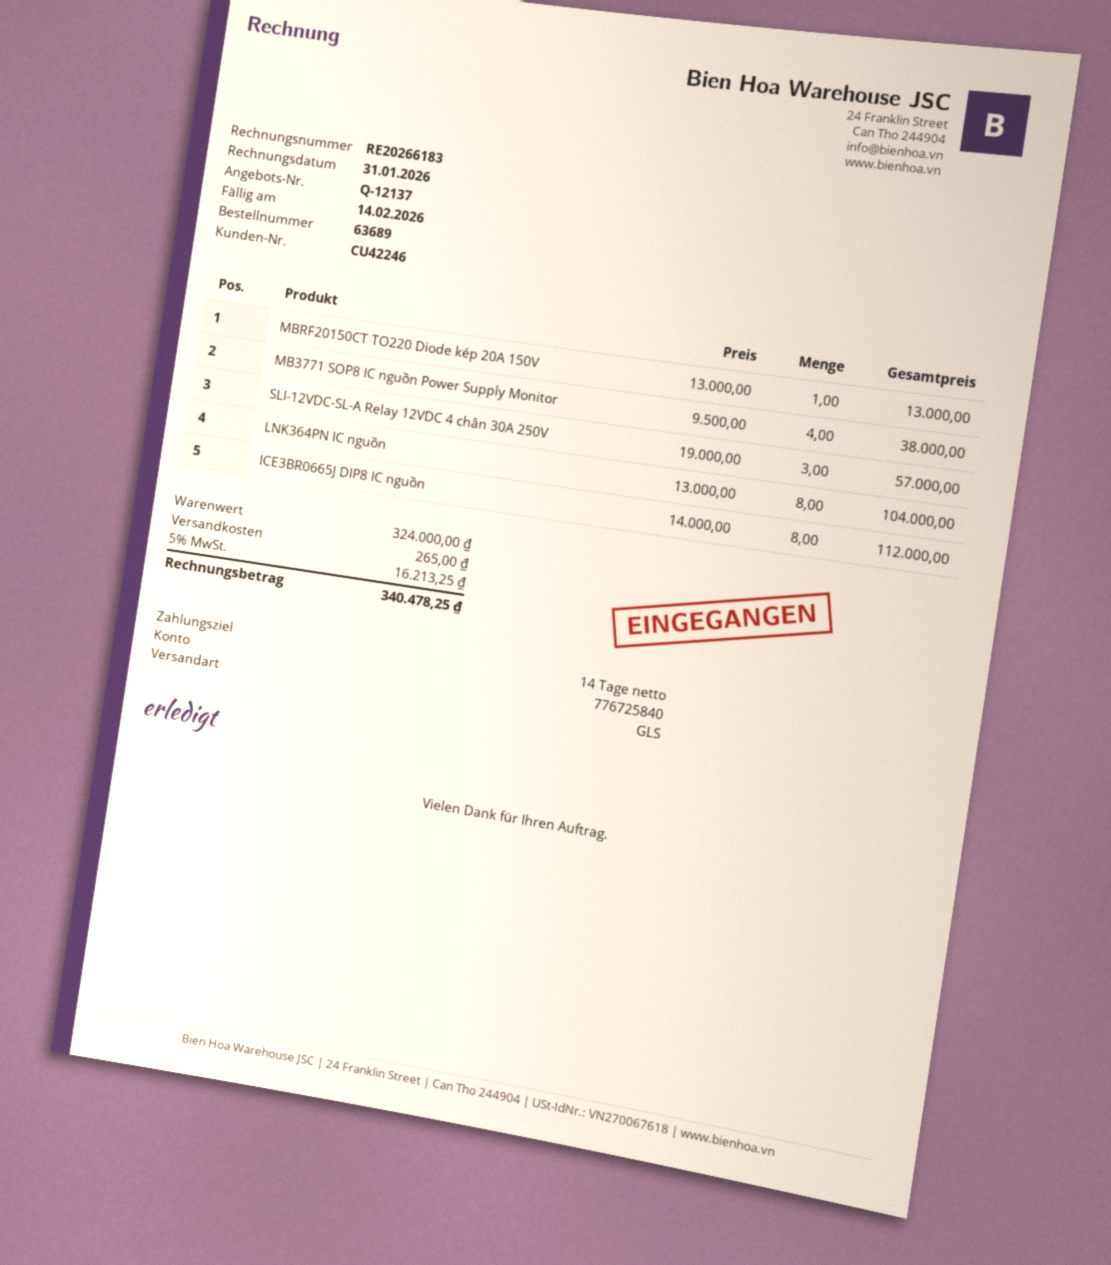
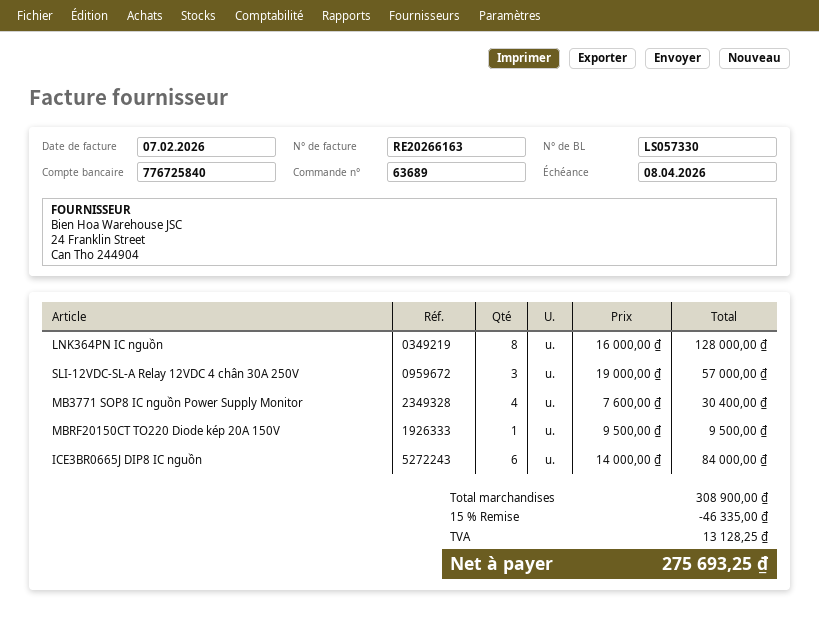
invoice number: RE20266183 -> RE20266163
invoice date: 2026-01-31 -> 2026-02-07
due date: 2026-02-14 -> 2026-04-08
MBRF20150CT TO220 Diode kép 20A 150V: 1 x 13000.00 = 13000.00 -> 1 x 9500.00 = 9500.00
MB3771 SOP8 IC nguồn Power Supply Monitor: 4 x 9500.00 = 38000.00 -> 4 x 7600.00 = 30400.00
LNK364PN IC nguồn: 8 x 13000.00 = 104000.00 -> 8 x 16000.00 = 128000.00
ICE3BR0665J DIP8 IC nguồn: 8 x 14000.00 = 112000.00 -> 6 x 14000.00 = 84000.00
subtotal: 324000.00 -> 308900.00
discount: none -> 15% = 46335.00
shipping: 265.00 -> none
tax: 16213.25 -> 13128.25
total: 340478.25 -> 275693.25

